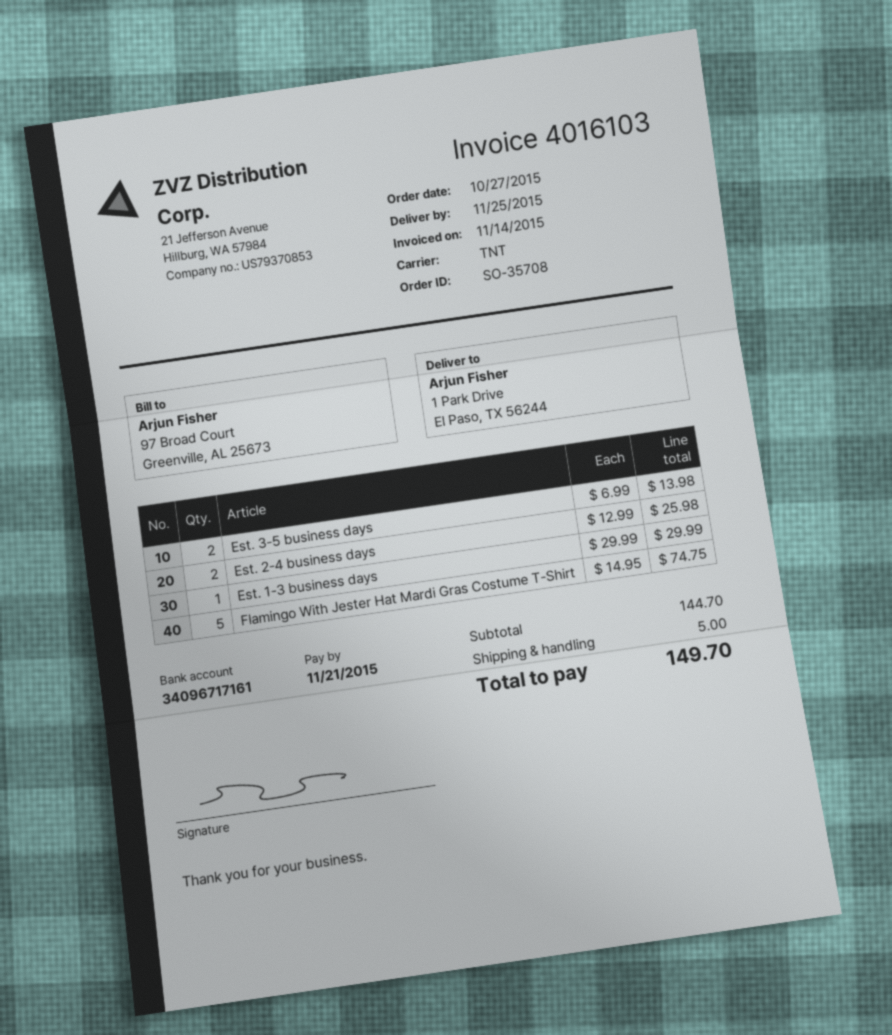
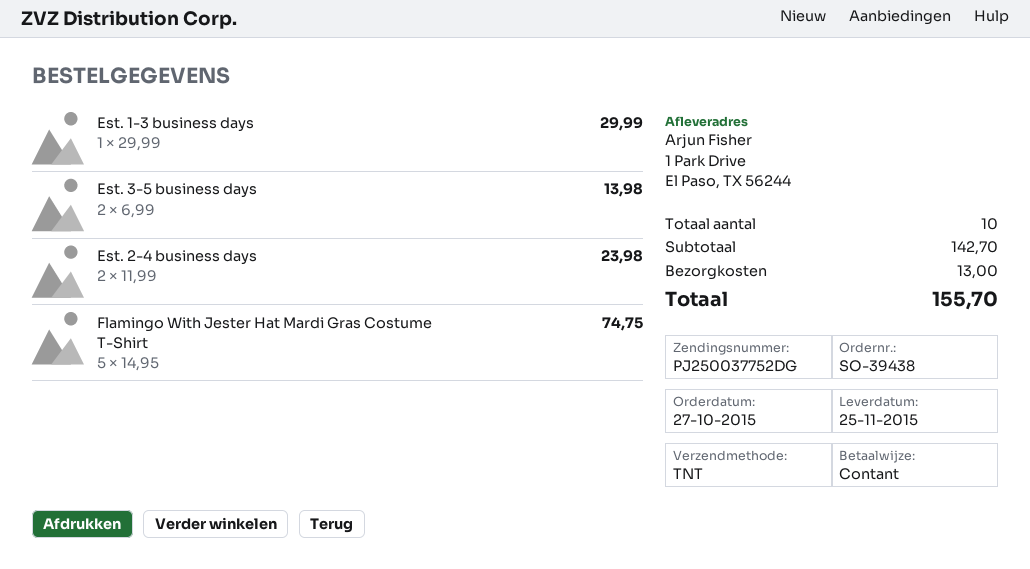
order number: SO-35708 -> SO-39438
Est. 2-4 business days: 2 x 12.99 = 25.98 -> 2 x 11.99 = 23.98
subtotal: 144.70 -> 142.70
shipping: 5.00 -> 13.00
total: 149.70 -> 155.70

